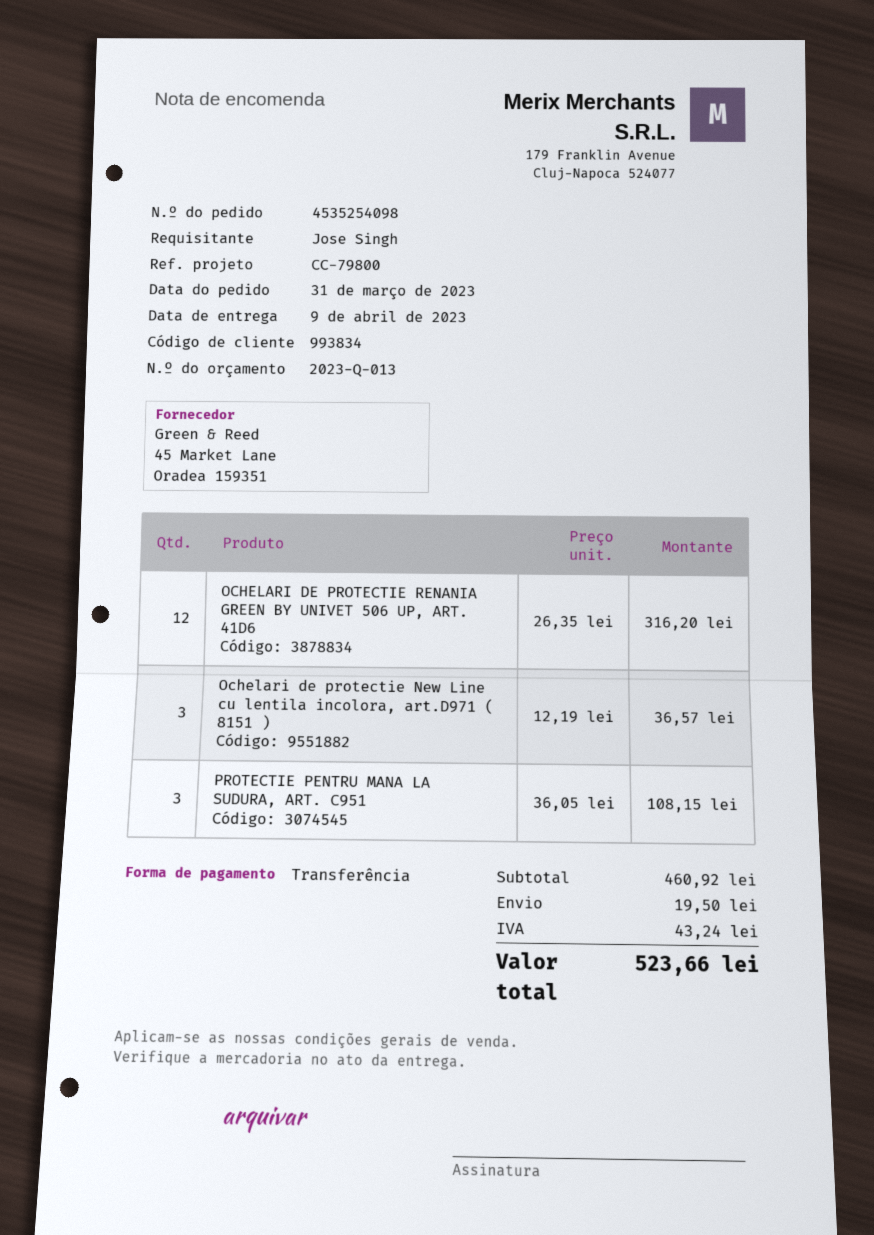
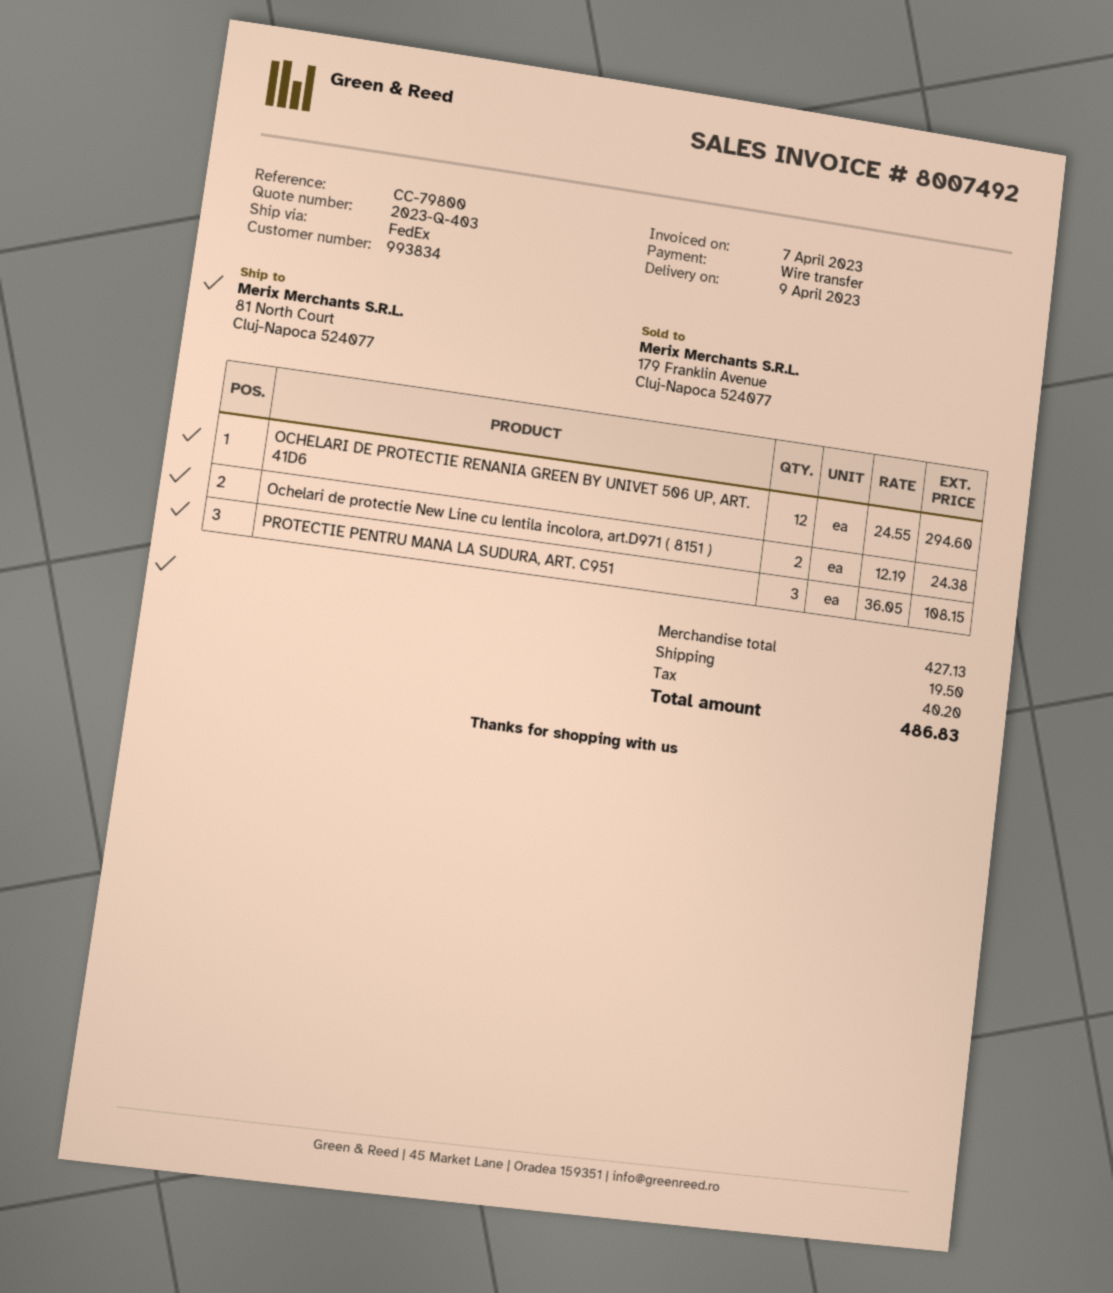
quote number: 2023-Q-013 -> 2023-Q-403
OCHELARI DE PROTECTIE RENANIA GREEN BY UNIVET 506 UP, ART. 41D6: 12 x 26.35 = 316.20 -> 12 x 24.55 = 294.60
Ochelari de protectie New Line cu lentila incolora, art.D971 ( 8151 ): 3 x 12.19 = 36.57 -> 2 x 12.19 = 24.38
subtotal: 460.92 -> 427.13
tax: 43.24 -> 40.20
total: 523.66 -> 486.83

